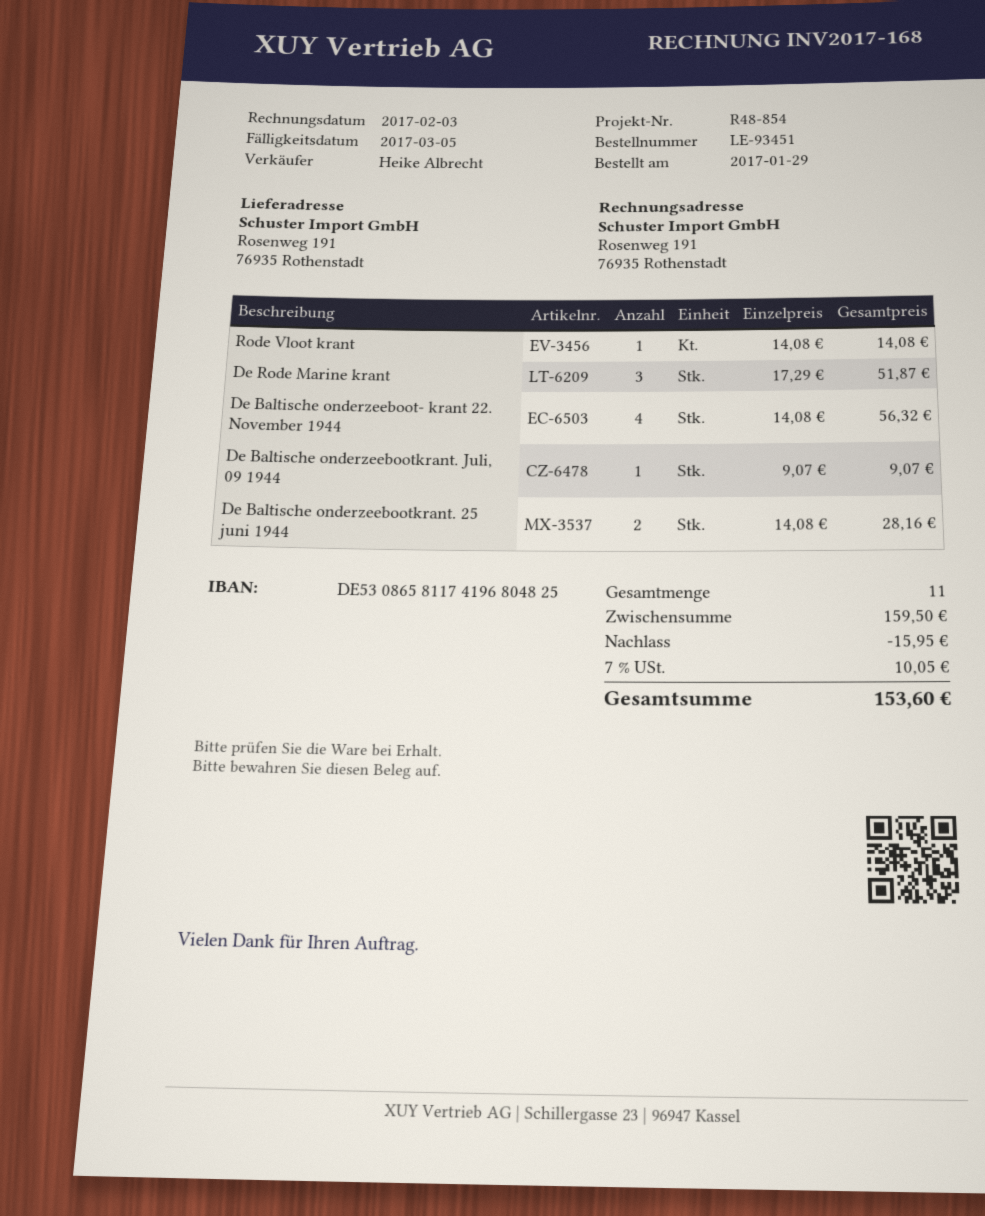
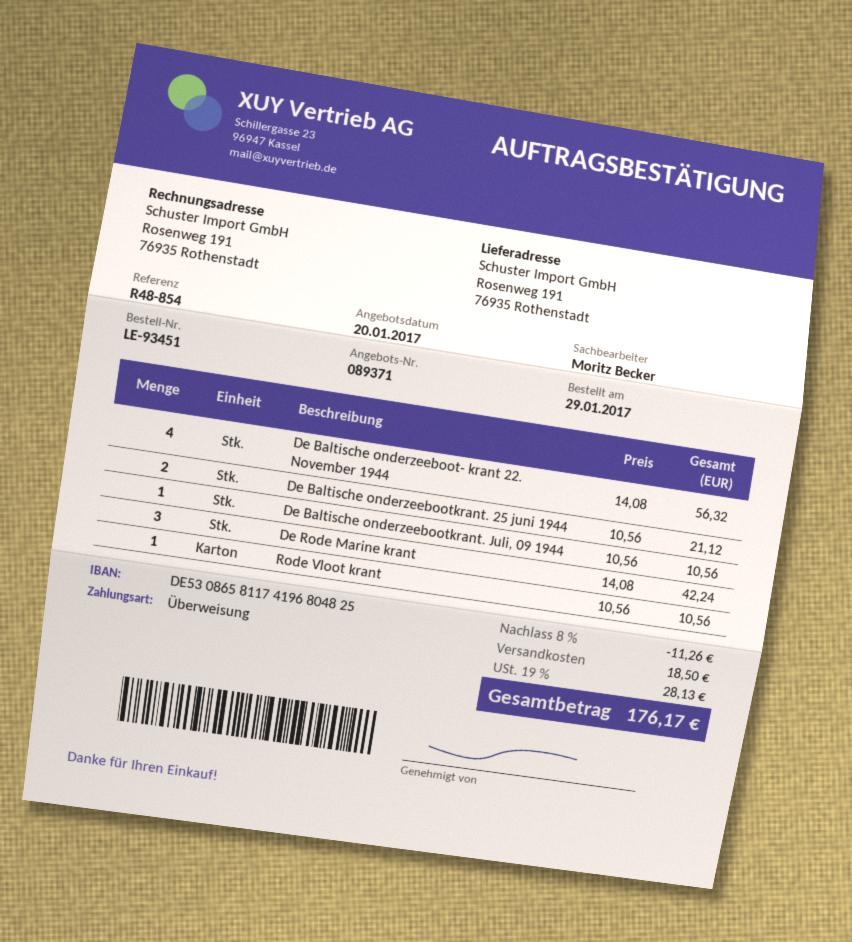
sales rep: Heike Albrecht -> Moritz Becker
Rode Vloot krant: 1 x 14.08 = 14.08 -> 1 x 10.56 = 10.56
De Rode Marine krant: 3 x 17.29 = 51.87 -> 3 x 14.08 = 42.24
De Baltische onderzeebootkrant. Juli, 09 1944: 1 x 9.07 = 9.07 -> 1 x 10.56 = 10.56
De Baltische onderzeebootkrant. 25 juni 1944: 2 x 14.08 = 28.16 -> 2 x 10.56 = 21.12
discount: 15.95 -> 11.26
shipping: none -> 18.50
tax: 7% = 10.05 -> 19% = 28.13
total: 153.60 -> 176.17

